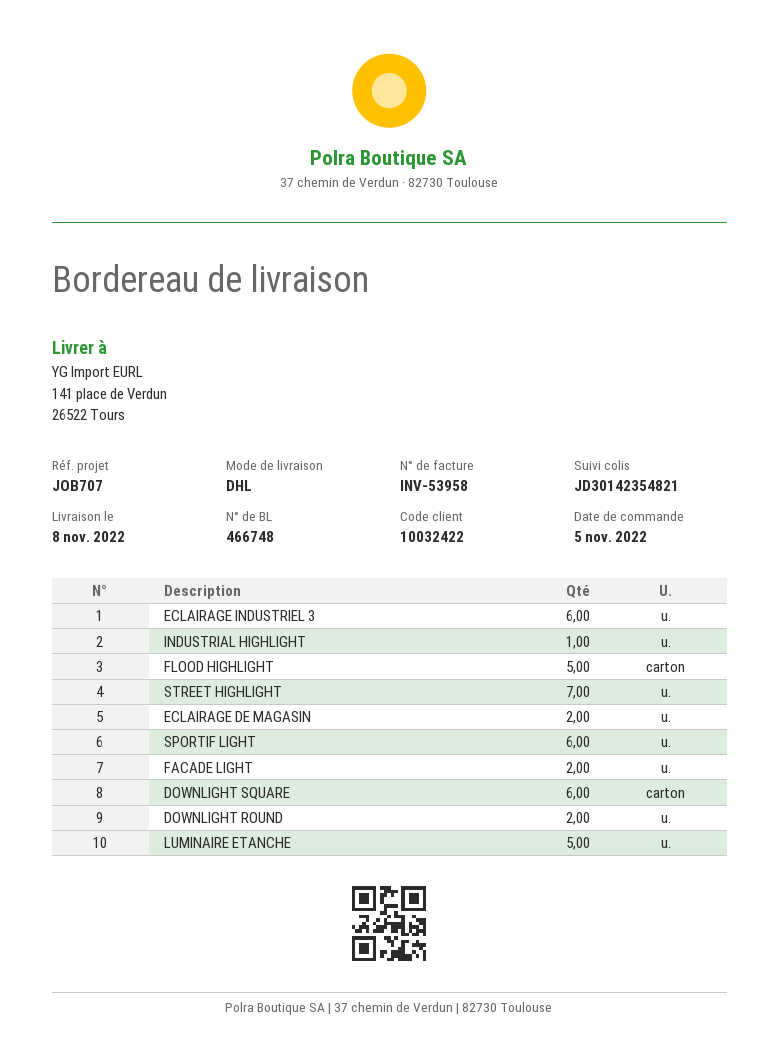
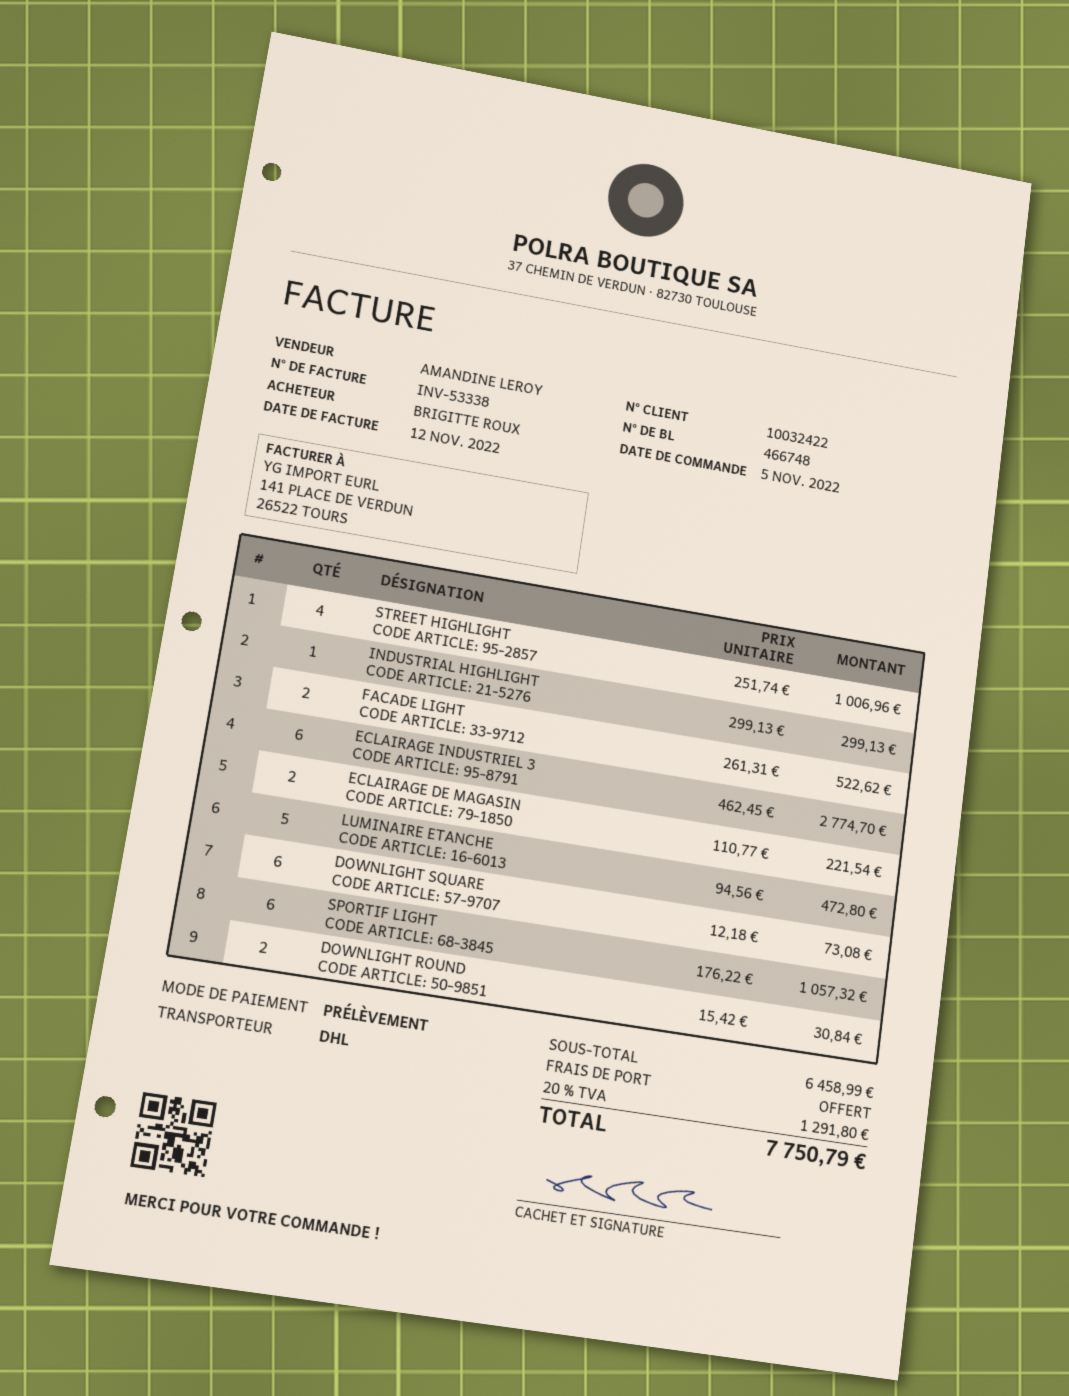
invoice number: INV-53958 -> INV-53338
FLOOD HIGHLIGHT: 5 -> none
STREET HIGHLIGHT: 7 -> 4

